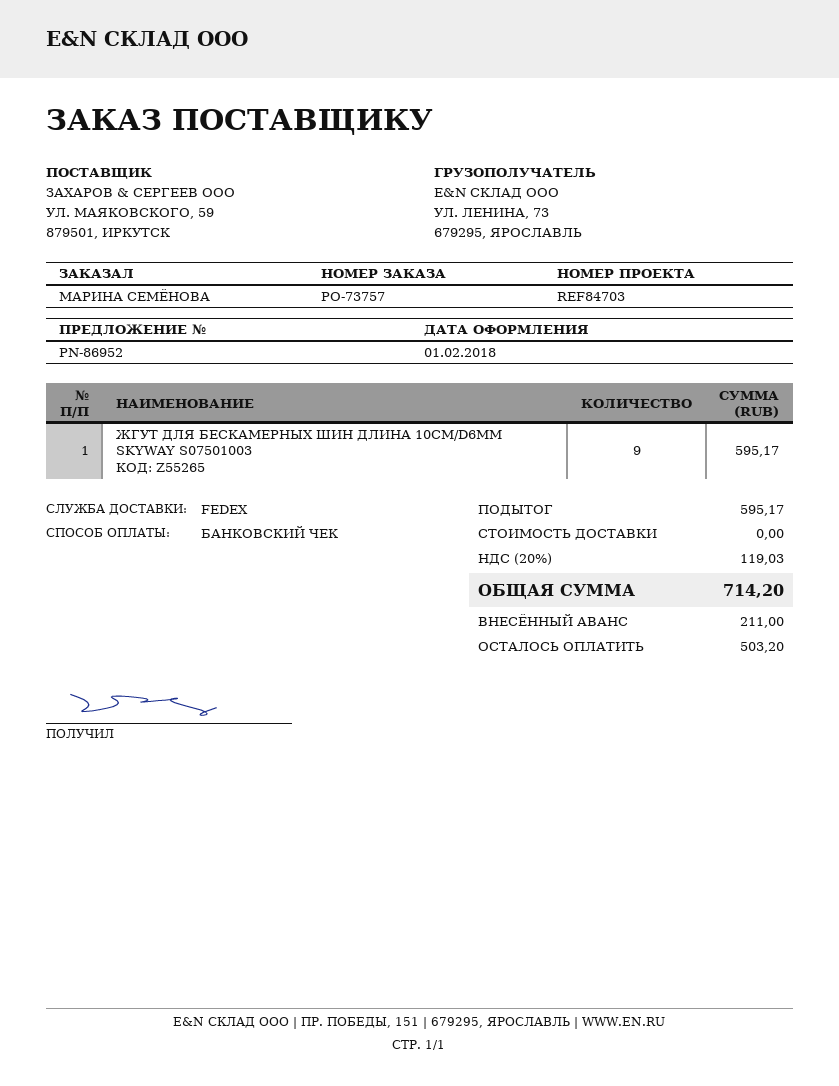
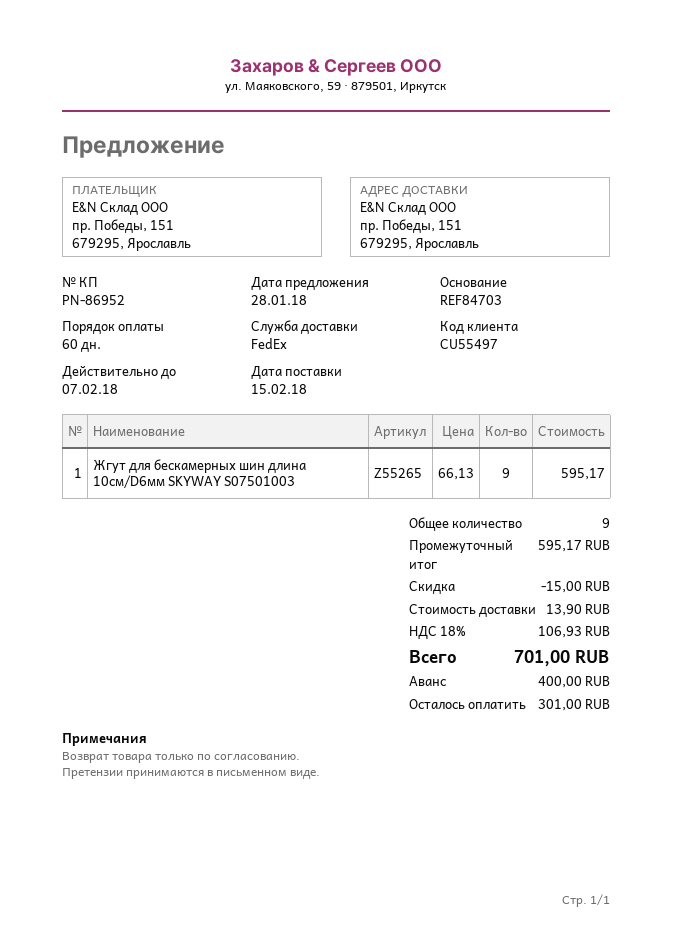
ship to: УЛ. ЛЕНИНА, 73, 679295, ЯРОСЛАВЛЬ -> пр. Победы, 151, 679295, Ярославль
discount: none -> 15.00
shipping: 0.00 -> 13.90
tax: 20% = 119.03 -> 18% = 106.93
total: 714.20 -> 701.00
deposit: 211.00 -> 400.00
balance: 503.20 -> 301.00

